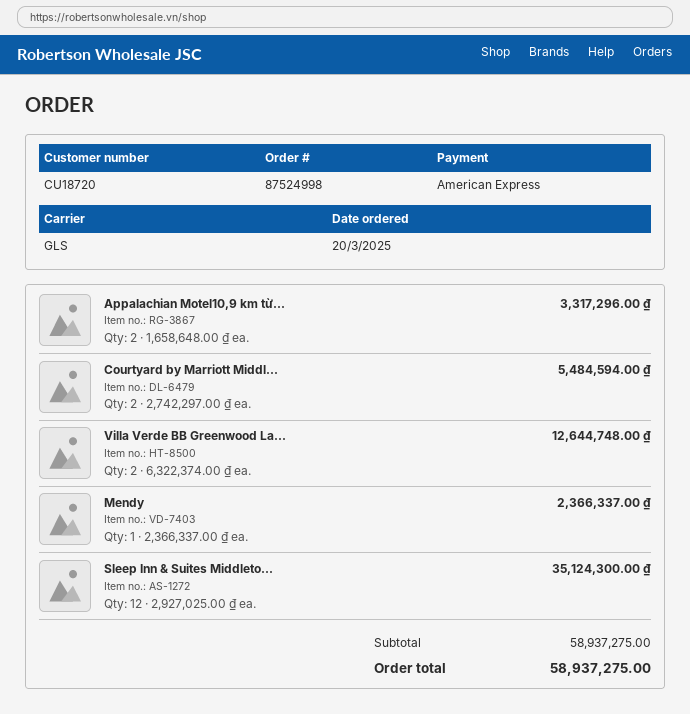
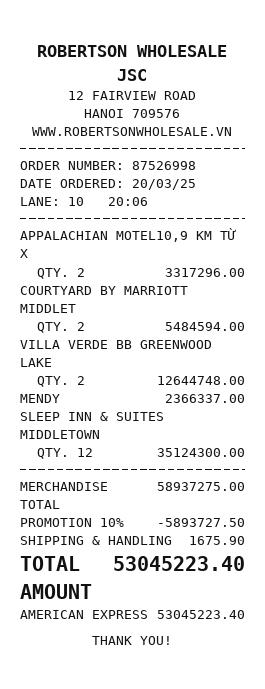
order number: 87524998 -> 87526998
discount: none -> 10% = 5893727.50
shipping: none -> 1675.90
total: 58937275.00 -> 53045223.40

